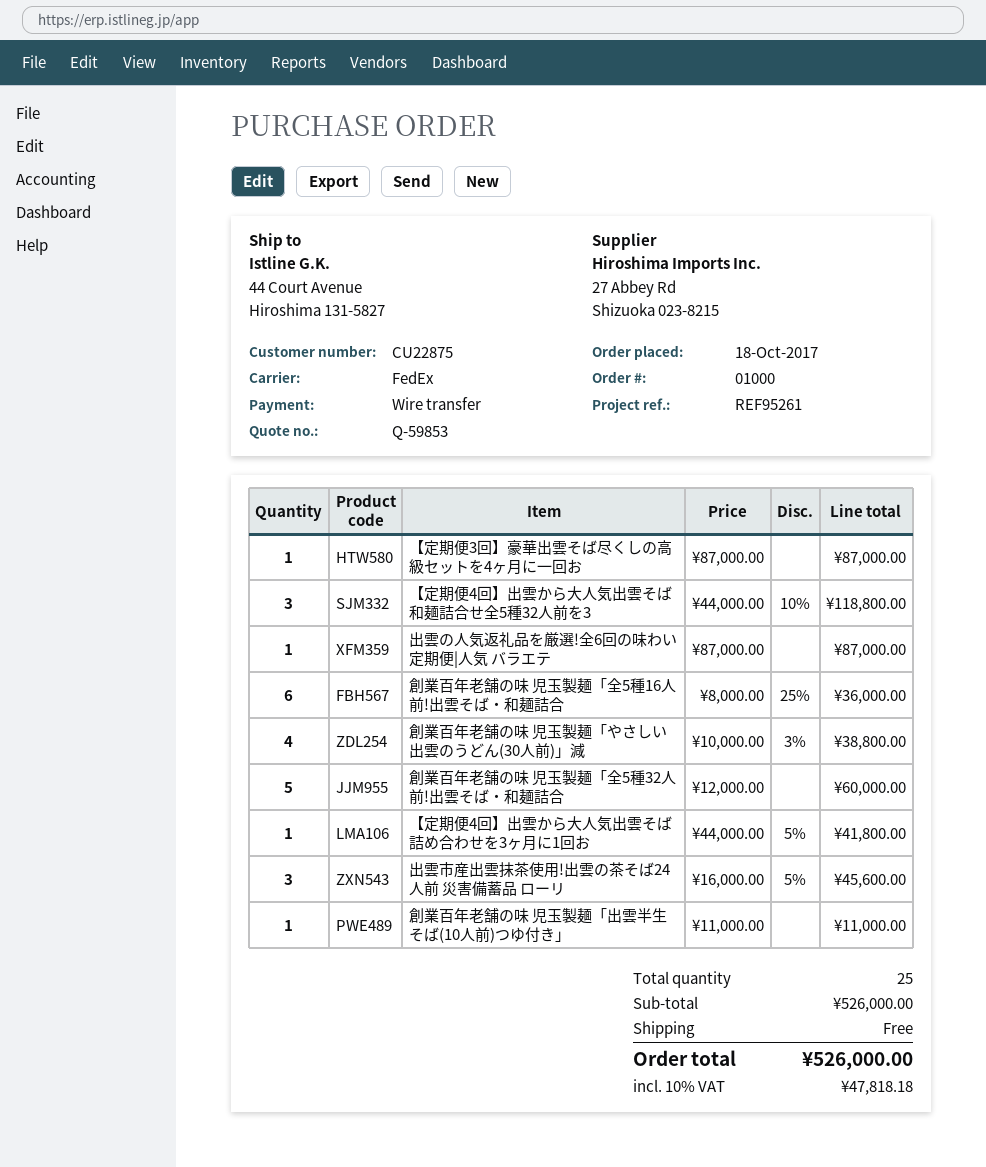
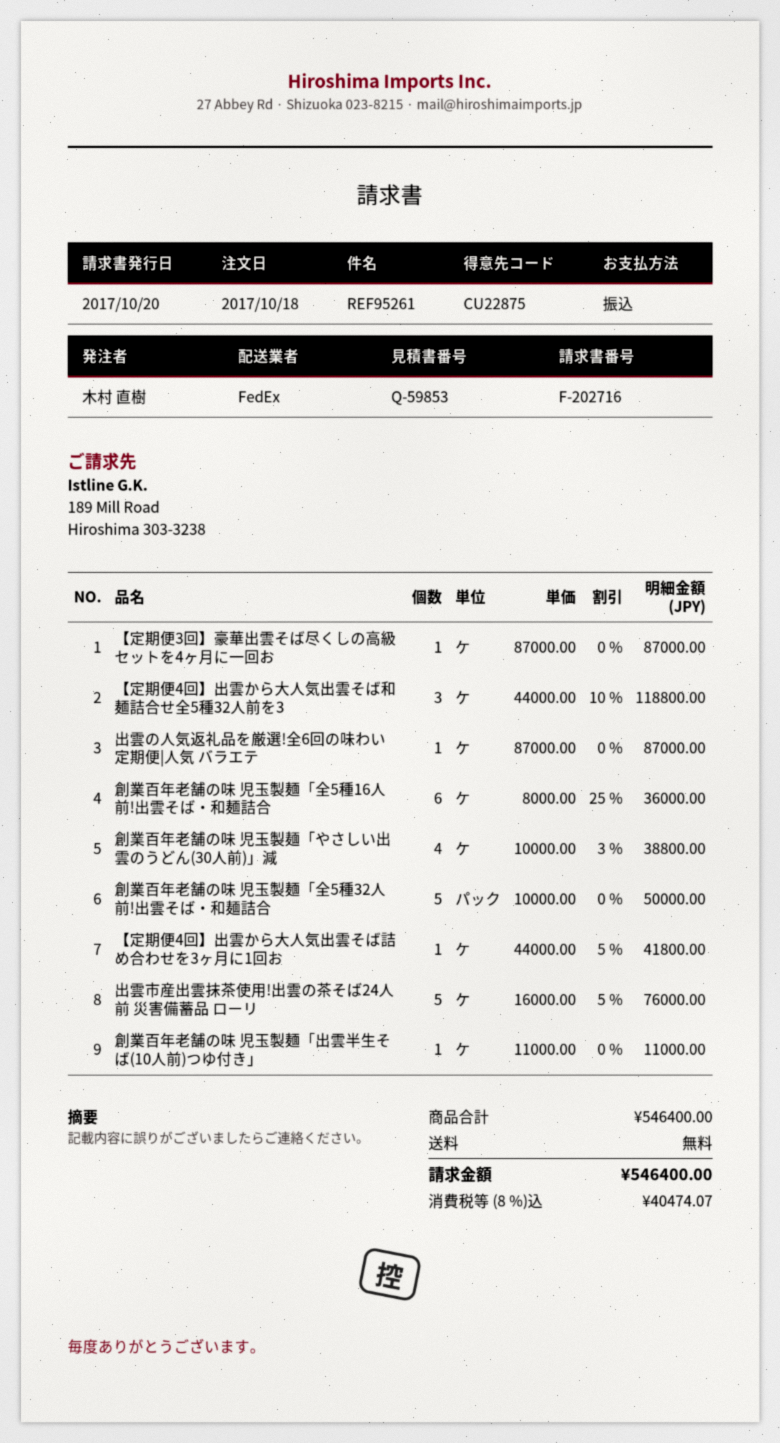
創業百年老舗の味 児玉製麺「全5種32人前!出雲そば・和麺詰合: 5 x 12000.00 = 60000.00 -> 5 x 10000.00 = 50000.00
出雲市産出雲抹茶使用!出雲の茶そば24人前 災害備蓄品 ローリ: 3 x 16000.00 - 5% = 45600.00 -> 5 x 16000.00 - 5% = 76000.00
subtotal: 526000.00 -> 546400.00
tax: 10% = 47818.18 -> 8% = 40474.07
total: 526000.00 -> 546400.00

